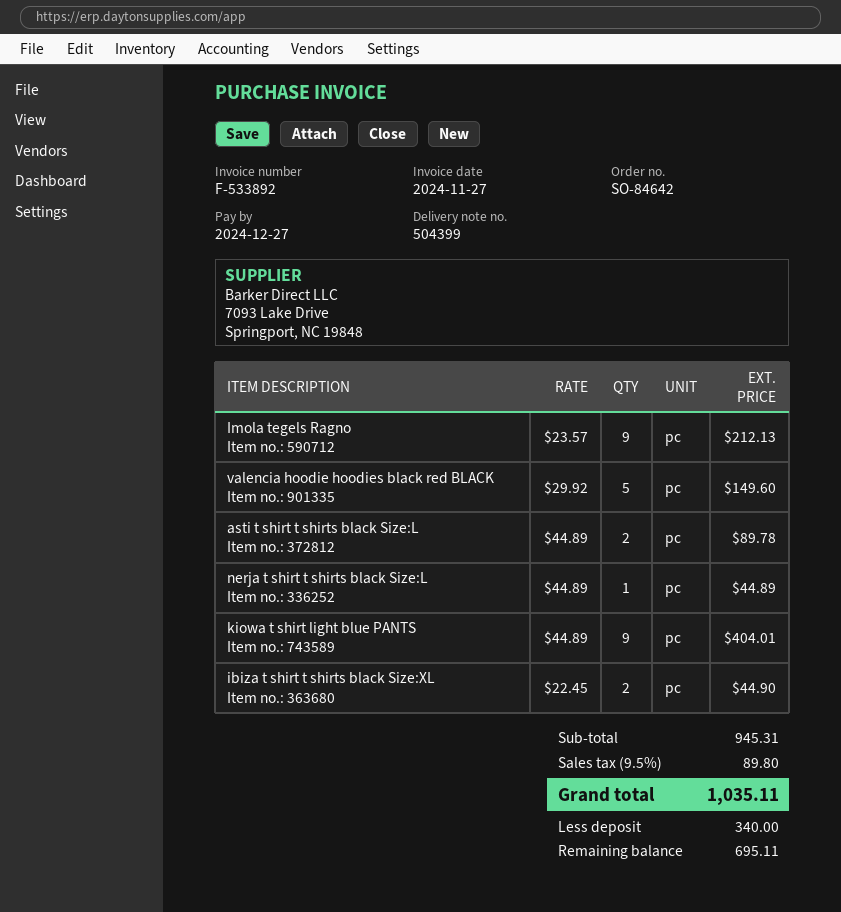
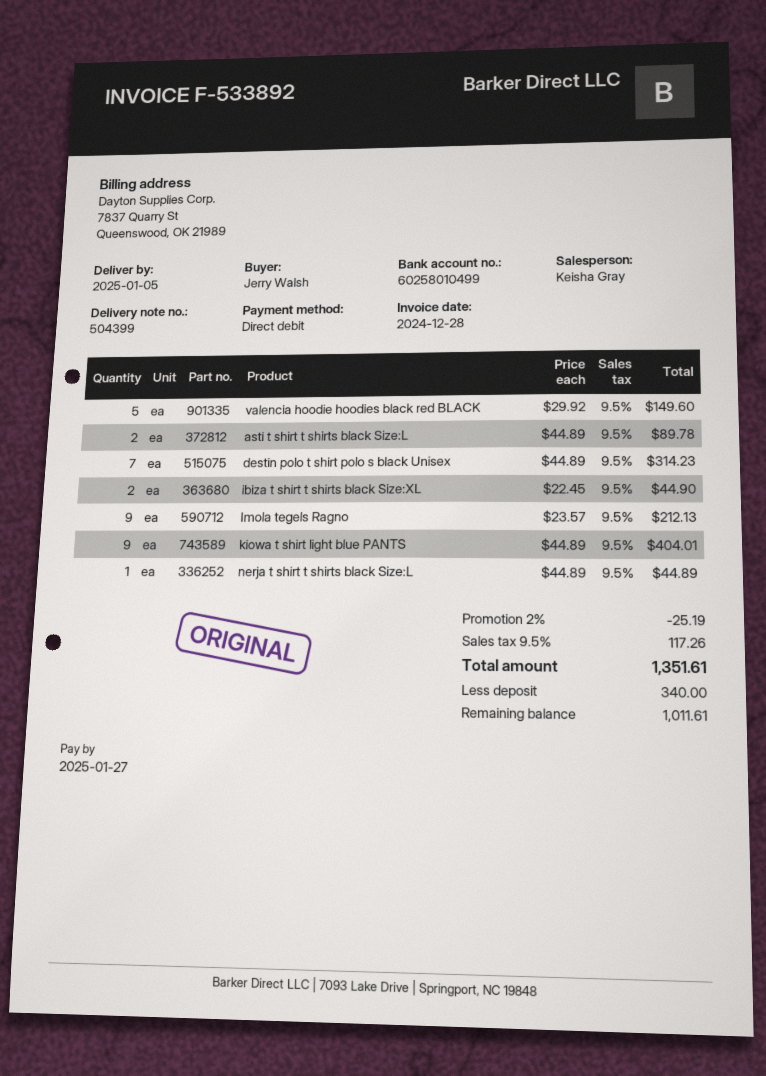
invoice date: 2024-11-27 -> 2024-12-28
due date: 2024-12-27 -> 2025-01-27
destin polo t shirt polo s black Unisex: none -> 7 x 44.89 = 314.23
discount: none -> 2% = 25.19
tax: 9.5% = 89.80 -> 9.5% = 117.26
total: 1035.11 -> 1351.61
balance: 695.11 -> 1011.61

